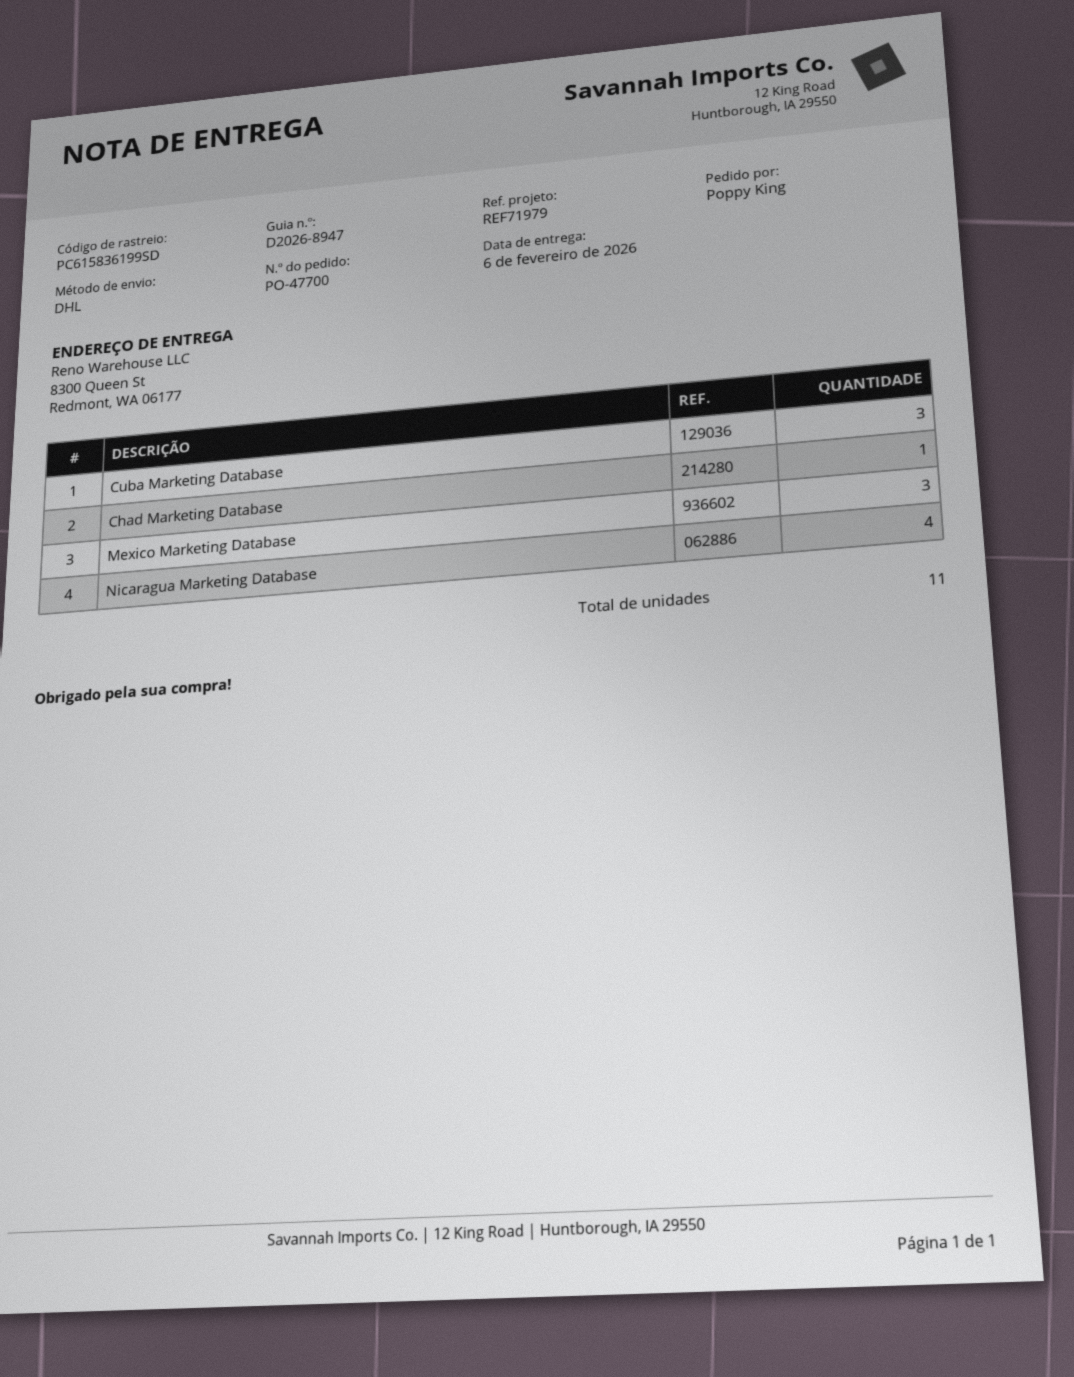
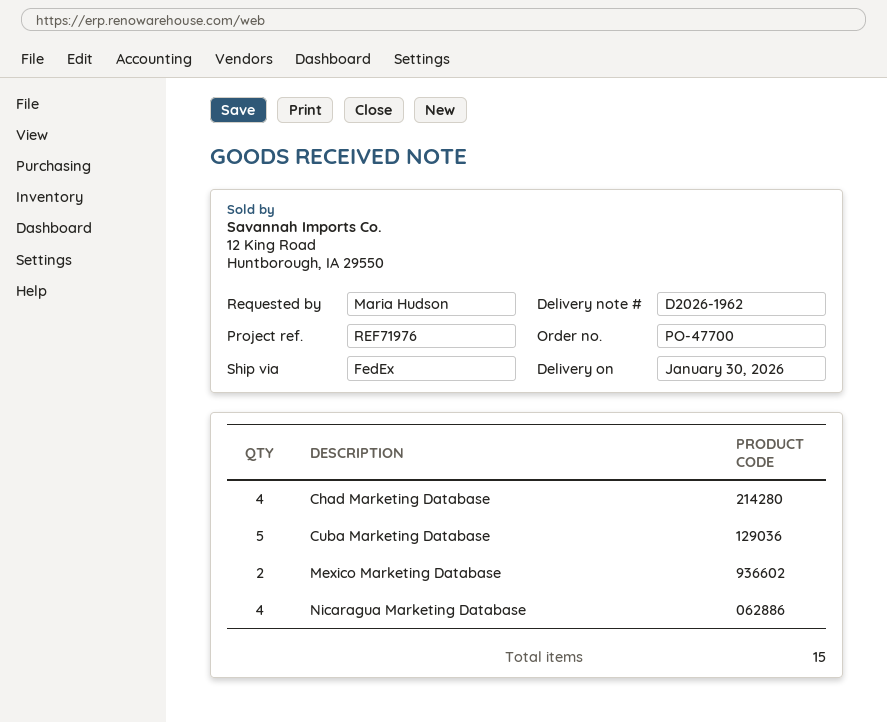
delivery note number: D2026-8947 -> D2026-1962
delivery date: 2026-02-06 -> 2026-01-30
reference: REF71979 -> REF71976
ordered by: Poppy King -> Maria Hudson
shipping method: DHL -> FedEx
Cuba Marketing Database: 3 -> 5
Chad Marketing Database: 1 -> 4
Mexico Marketing Database: 3 -> 2
total quantity: 11 -> 15

